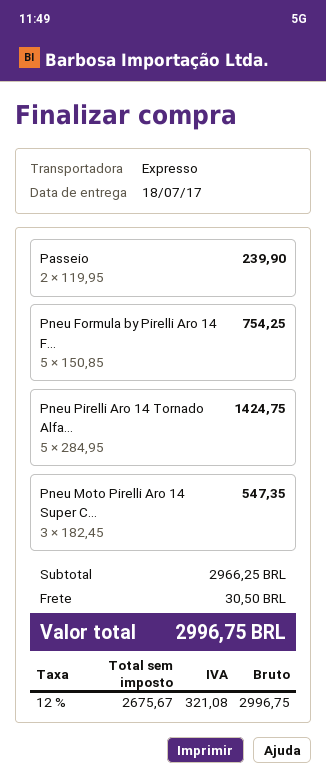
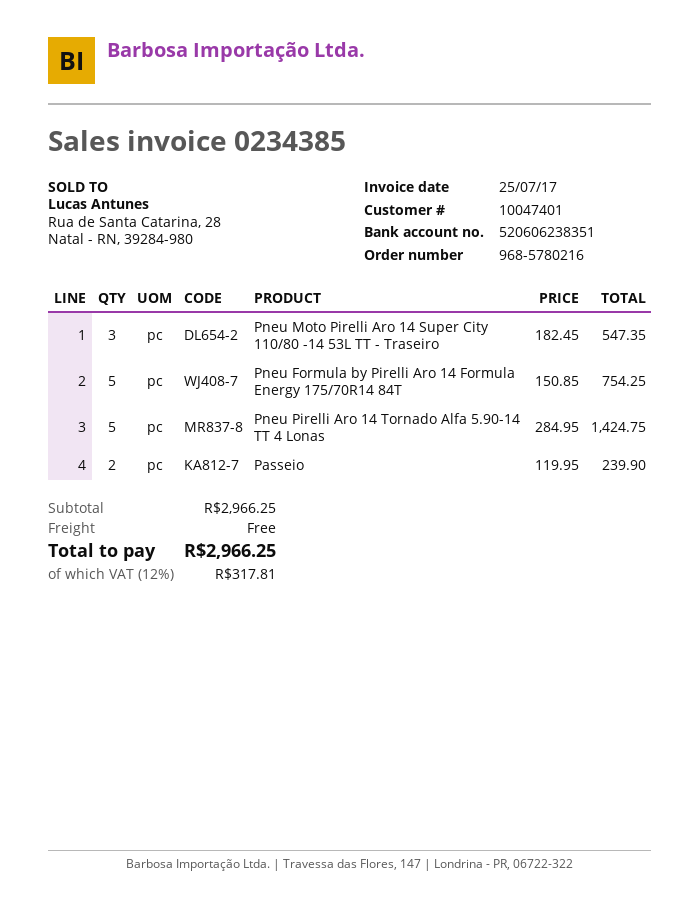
shipping: 30.50 -> 0.00
tax: 12% = 321.08 -> 12% = 317.81
total: 2996.75 -> 2966.25

